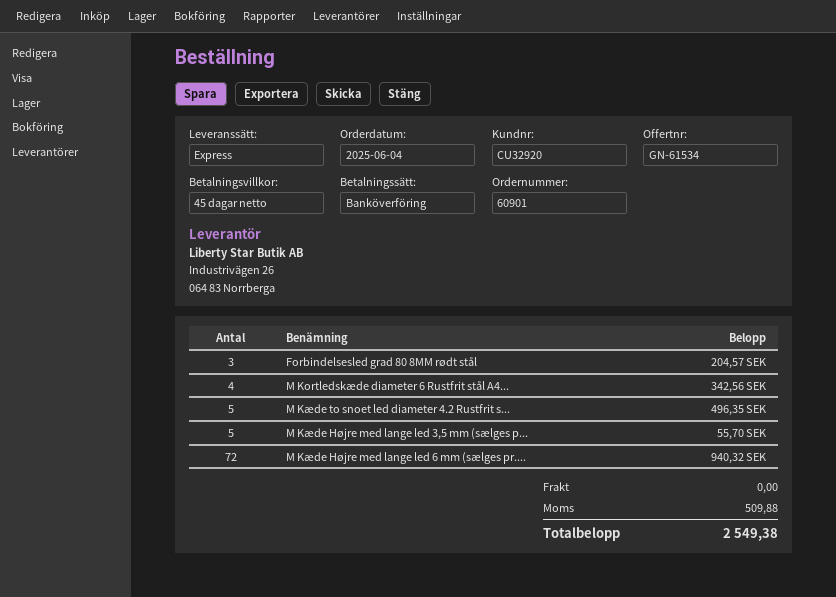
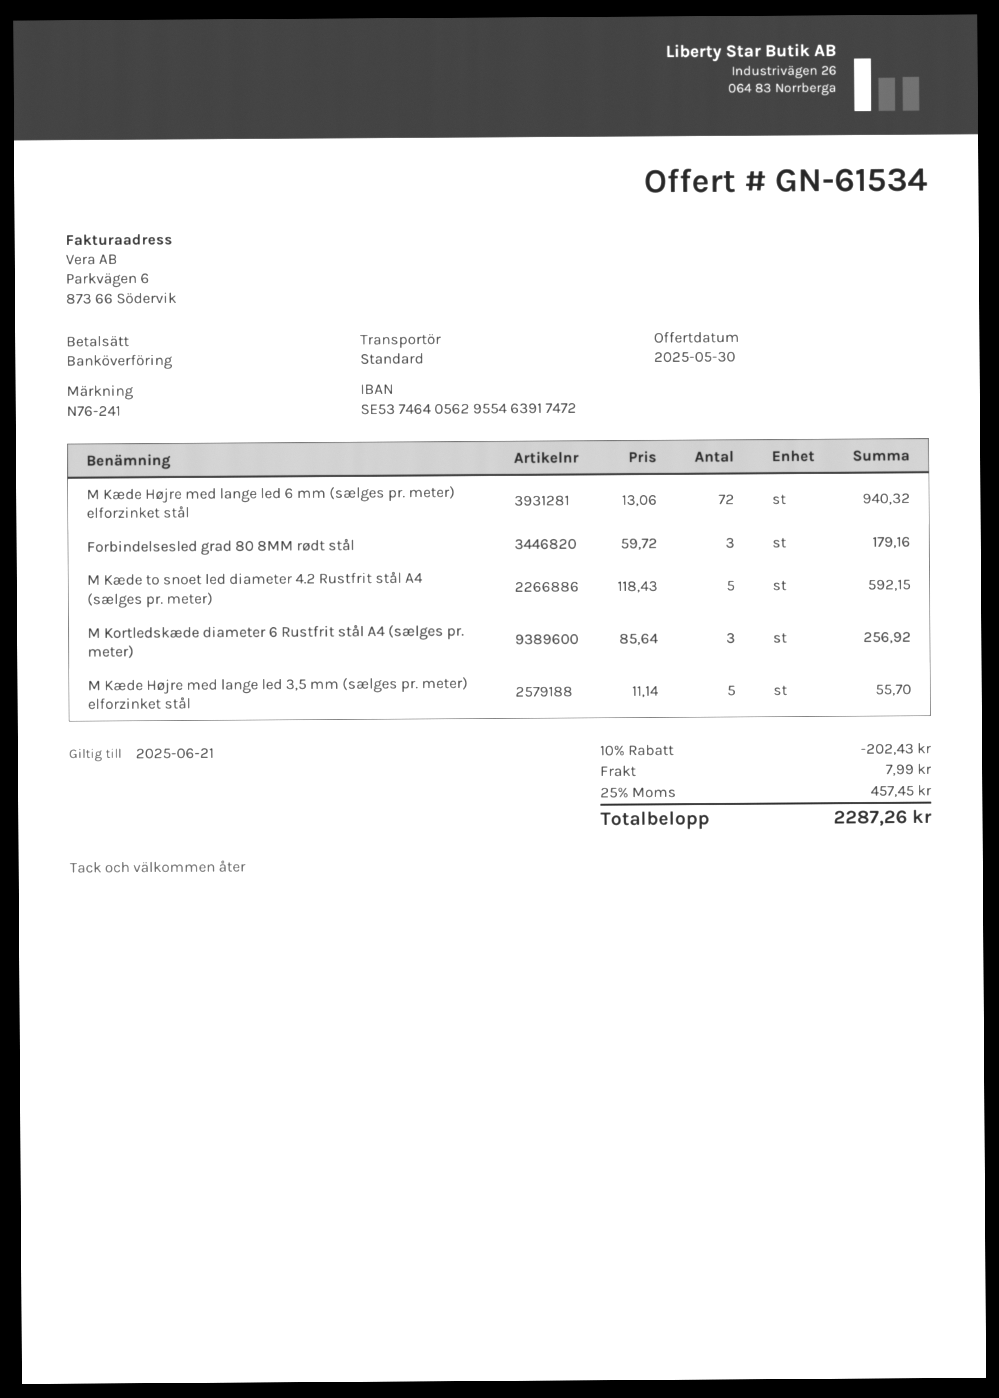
shipping method: express -> standard
Forbindelsesled grad 80 8MM rødt stål: 3 for 204.57 -> 3 for 179.16
M Kortledskæde diameter 6 Rustfrit stål A4...: 4 for 342.56 -> 3 for 256.92
M Kæde to snoet led diameter 4.2 Rustfrit s...: 5 for 496.35 -> 5 for 592.15
discount: none -> 10% = 202.43
shipping: 0.00 -> 7.99
tax: 509.88 -> 457.45
total: 2549.38 -> 2287.26

